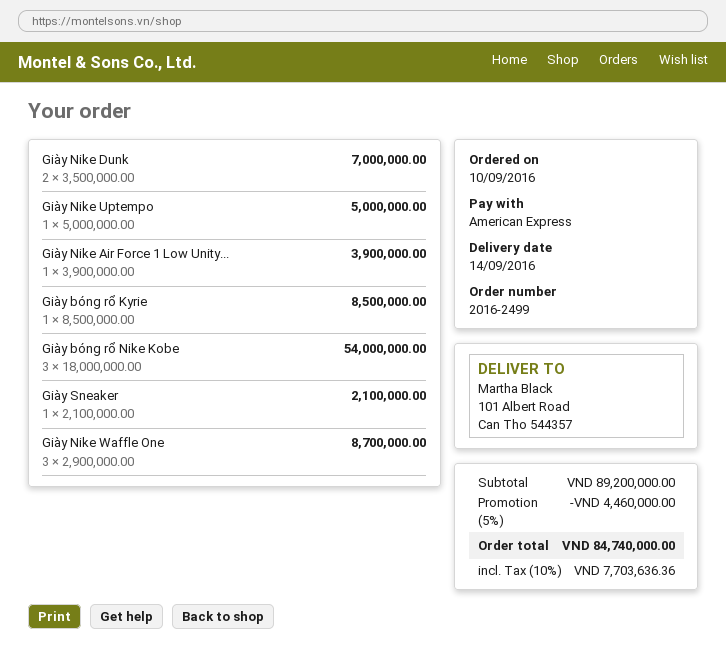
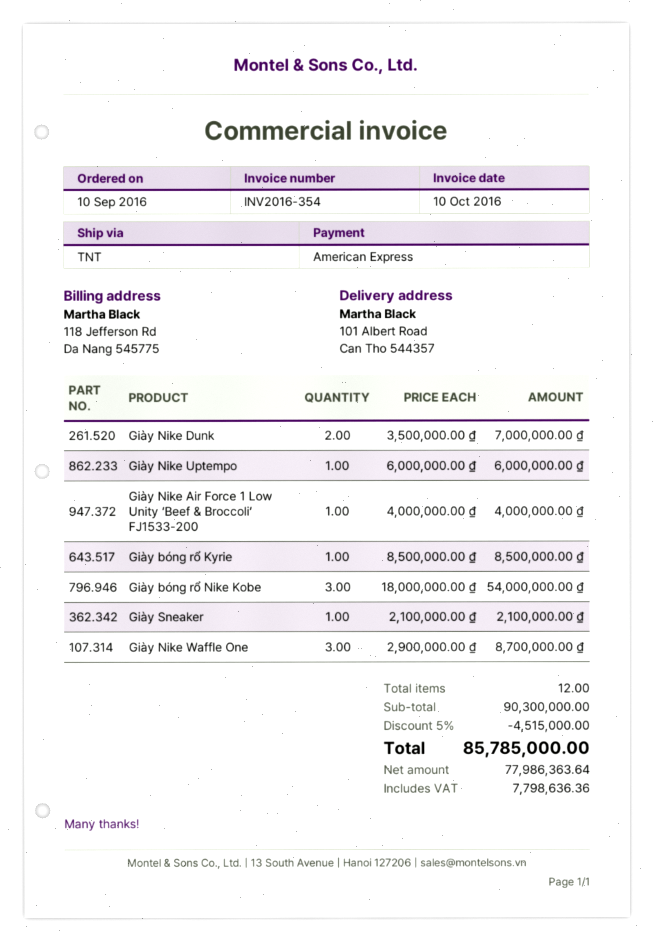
Giày Nike Uptempo: 1 x 5000000.00 = 5000000.00 -> 1 x 6000000.00 = 6000000.00
Giày Nike Air Force 1 Low Unity...: 1 x 3900000.00 = 3900000.00 -> 1 x 4000000.00 = 4000000.00
subtotal: 89200000.00 -> 90300000.00
discount: 5% = 4460000.00 -> 5% = 4515000.00
tax: 7703636.36 -> 7798636.36
total: 84740000.00 -> 85785000.00

